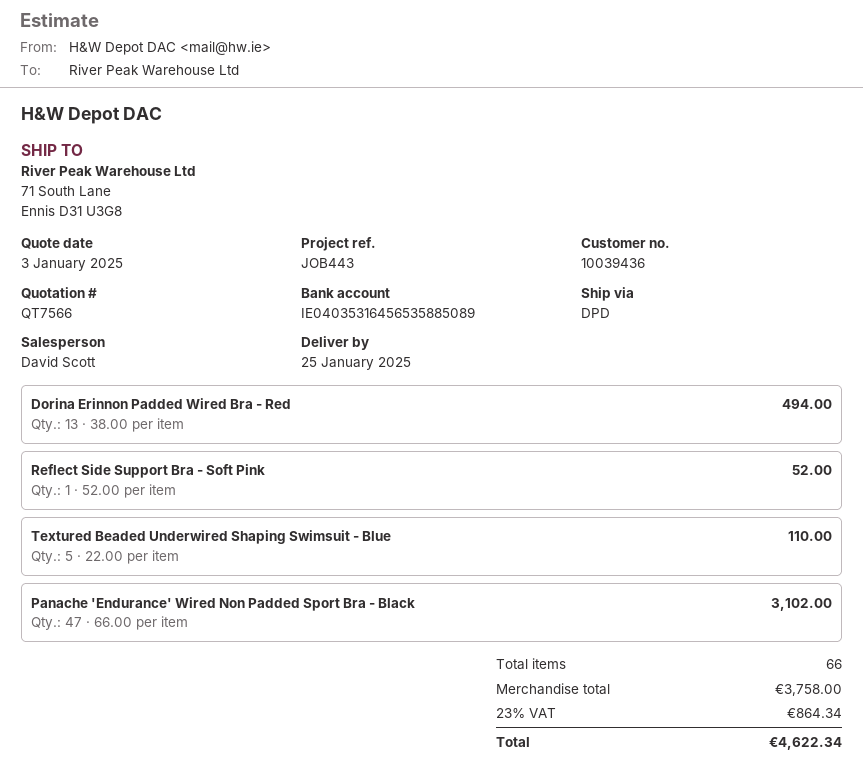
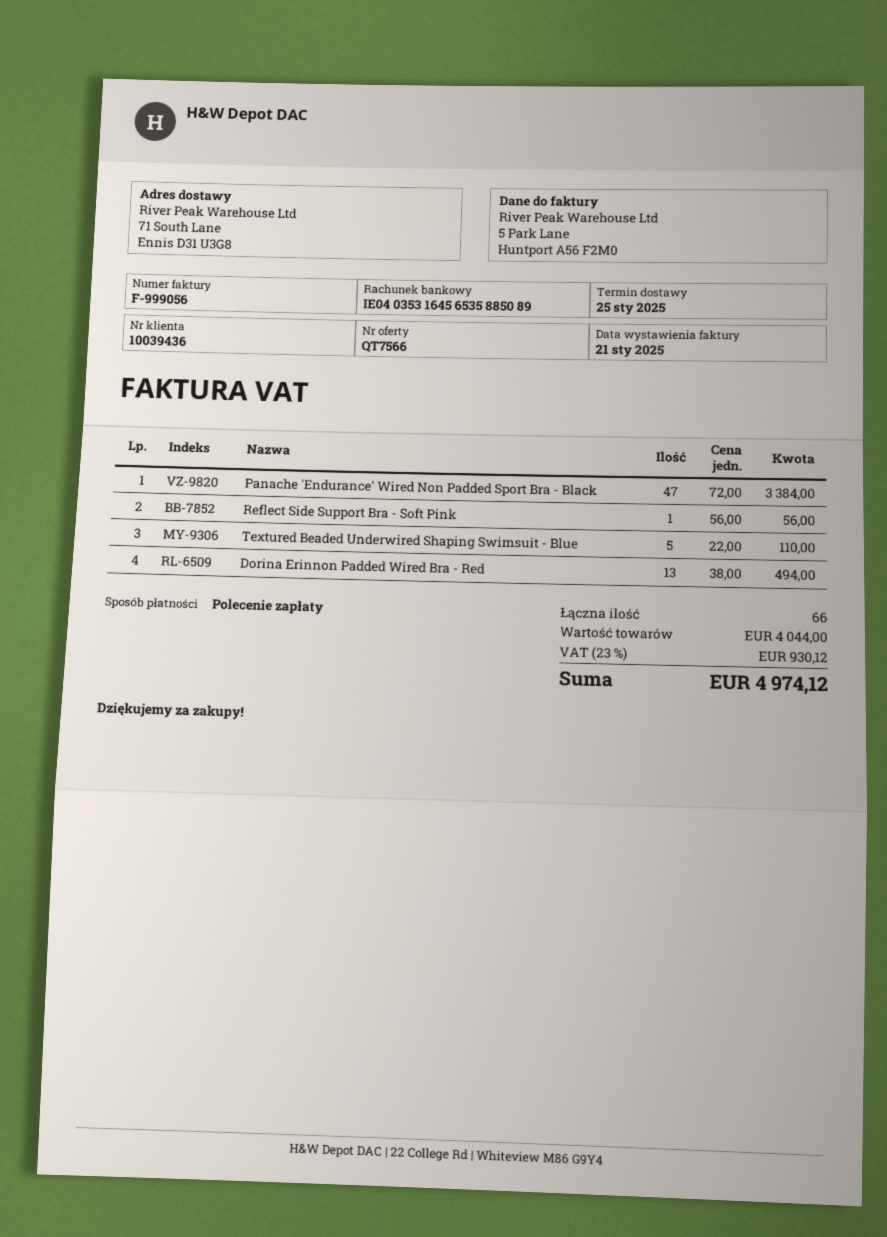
Reflect Side Support Bra - Soft Pink: 1 x 52.00 = 52.00 -> 1 x 56.00 = 56.00
Panache 'Endurance' Wired Non Padded Sport Bra - Black: 47 x 66.00 = 3102.00 -> 47 x 72.00 = 3384.00
subtotal: 3758.00 -> 4044.00
tax: 23% = 864.34 -> 23% = 930.12
total: 4622.34 -> 4974.12

